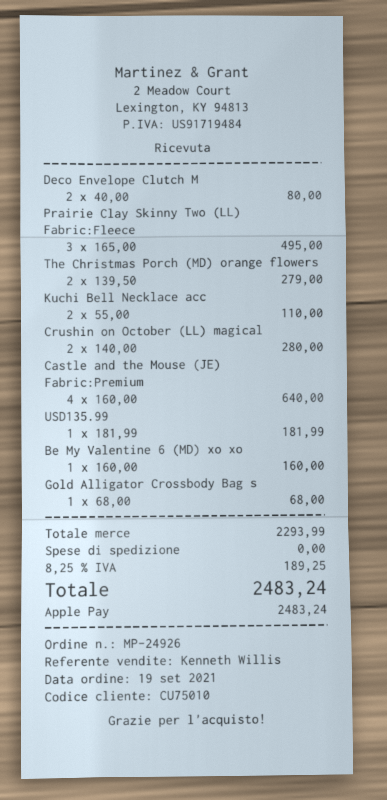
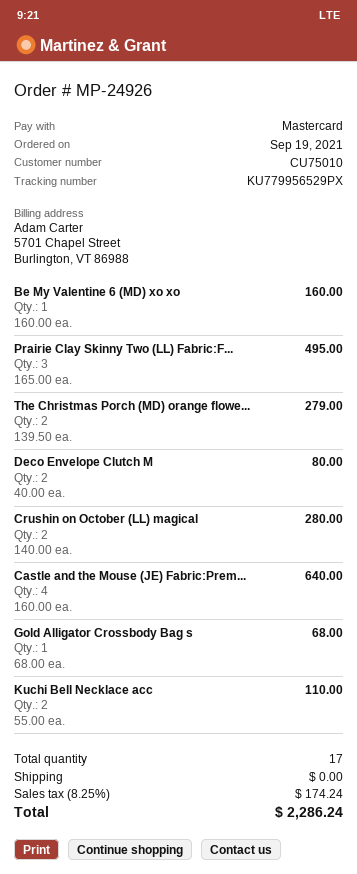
payment method: Apple Pay -> Mastercard
USD135.99: 1 x 181.99 = 181.99 -> none
tax: 8.25% = 189.25 -> 8.25% = 174.24
total: 2483.24 -> 2286.24

